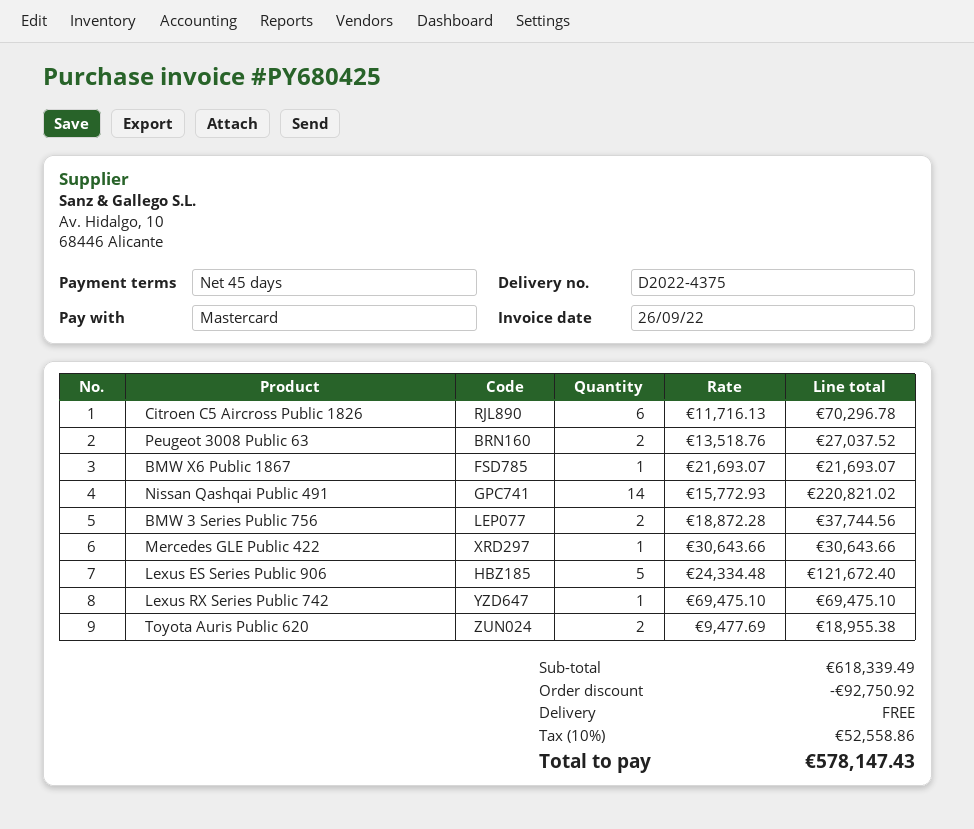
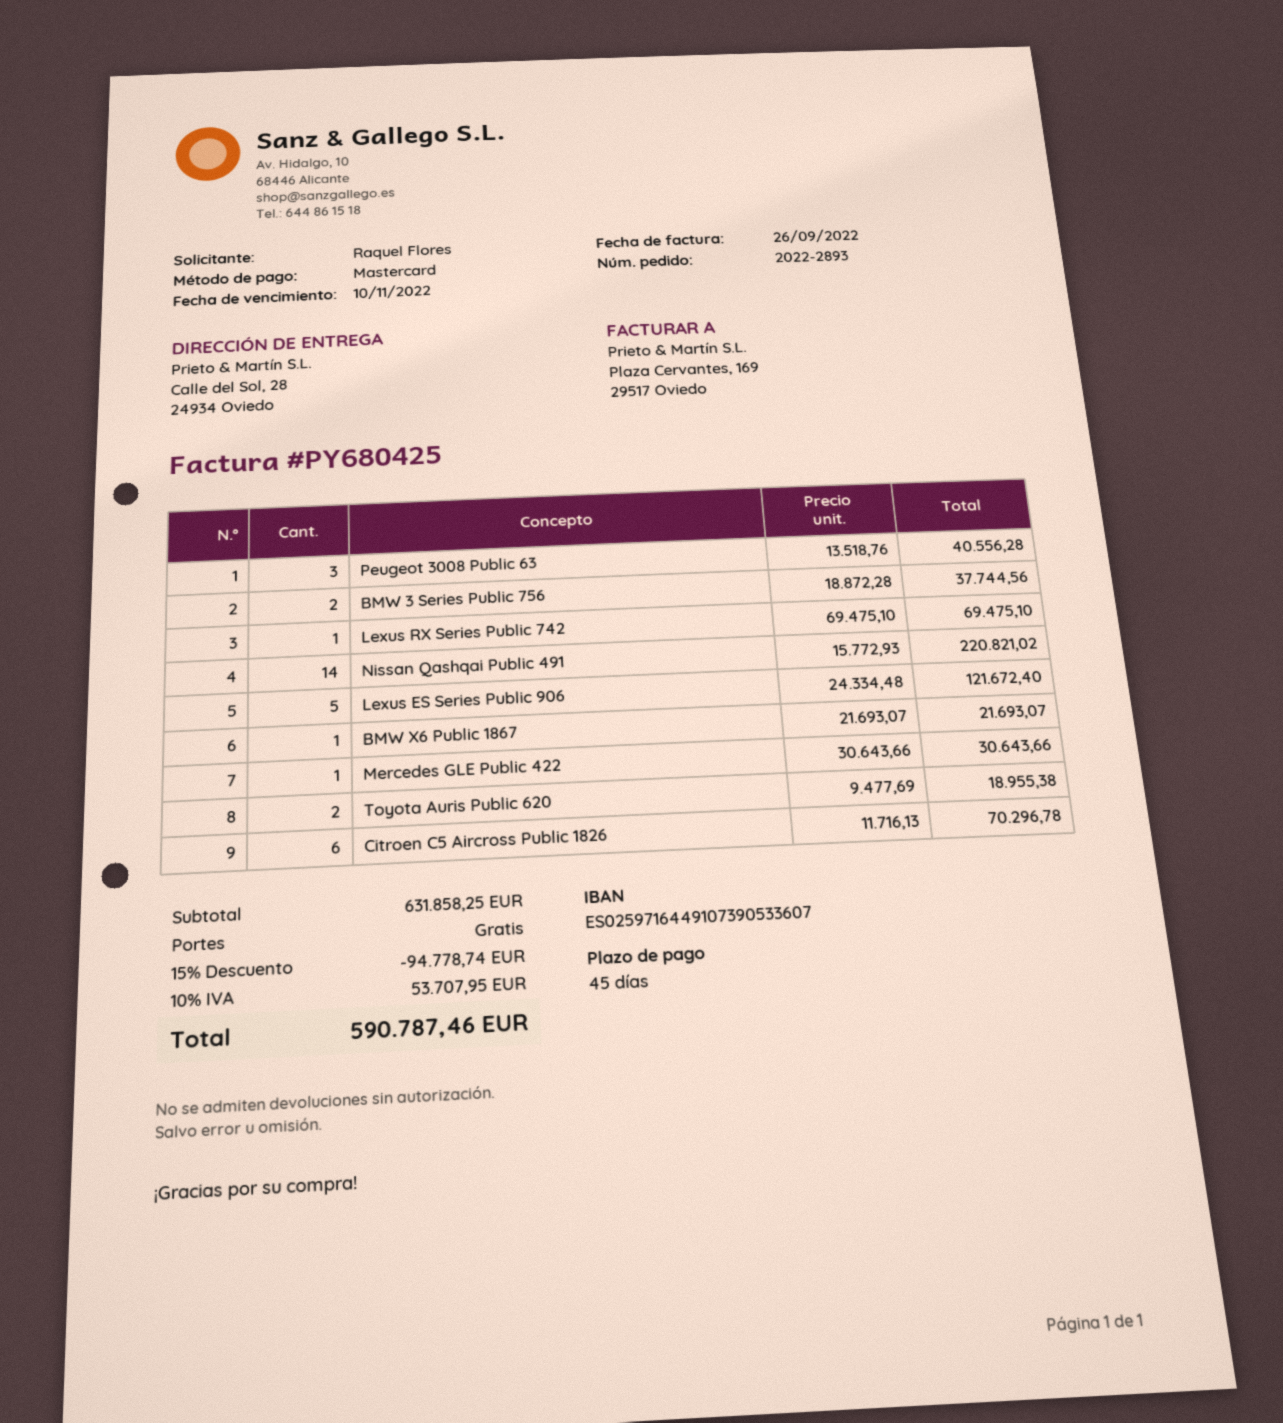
Peugeot 3008 Public 63: 2 x 13518.76 = 27037.52 -> 3 x 13518.76 = 40556.28
subtotal: 618339.49 -> 631858.25
discount: 92750.92 -> 94778.74
tax: 10% = 52558.86 -> 10% = 53707.95
total: 578147.43 -> 590787.46

